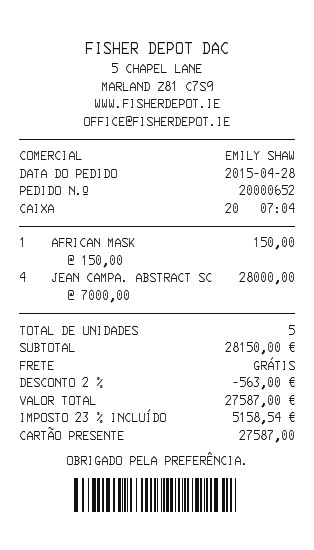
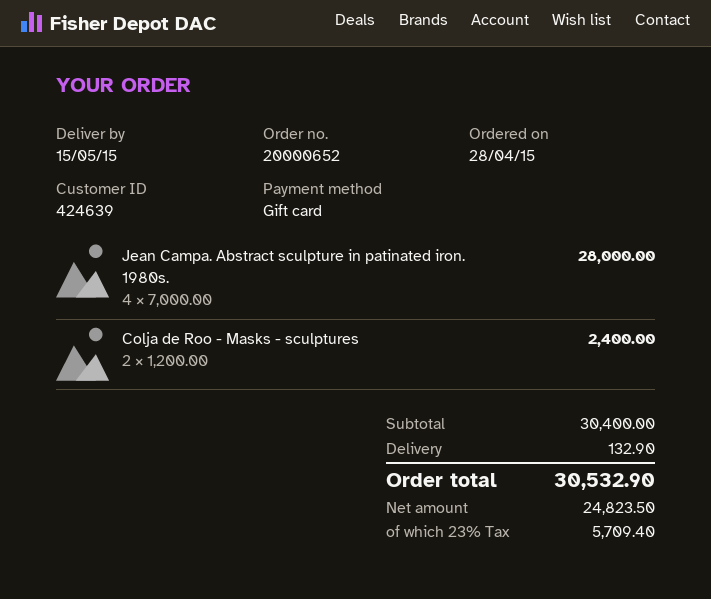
AFRICAN MASK: 1 x 150.00 = 150.00 -> none
Colja de Roo - Masks - sculptures: none -> 2 x 1200.00 = 2400.00
subtotal: 28150.00 -> 30400.00
discount: 2% = 563.00 -> none
shipping: 0.00 -> 132.90
tax: 23% = 5158.54 -> 23% = 5709.40
total: 27587.00 -> 30532.90

